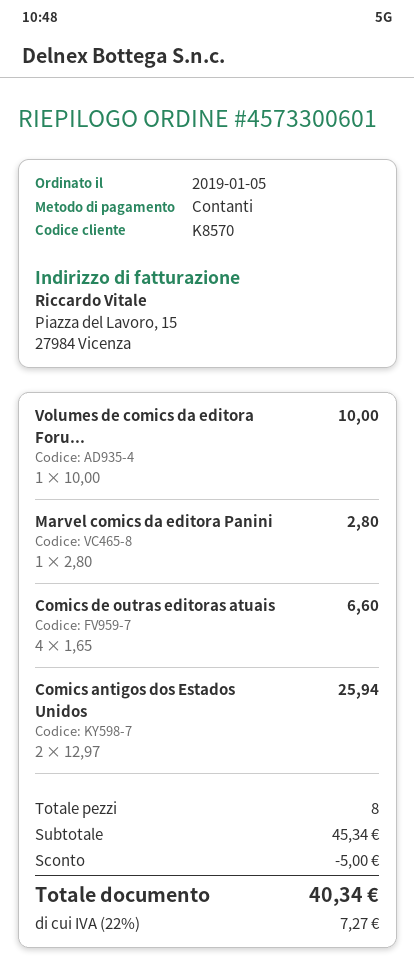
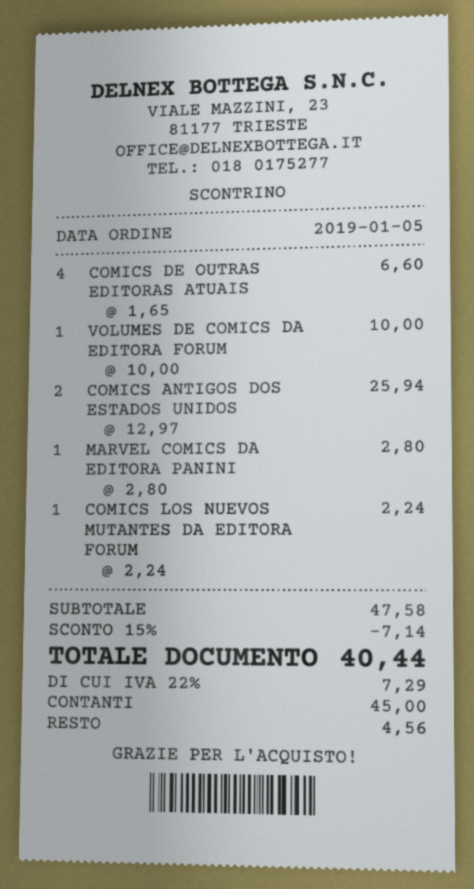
COMICS LOS NUEVOS MUTANTES DA EDITORA FORUM: none -> 1 x 2.24 = 2.24
subtotal: 45.34 -> 47.58
discount: 5.00 -> 7.14
tax: 22% = 7.27 -> 22% = 7.29
total: 40.34 -> 40.44

